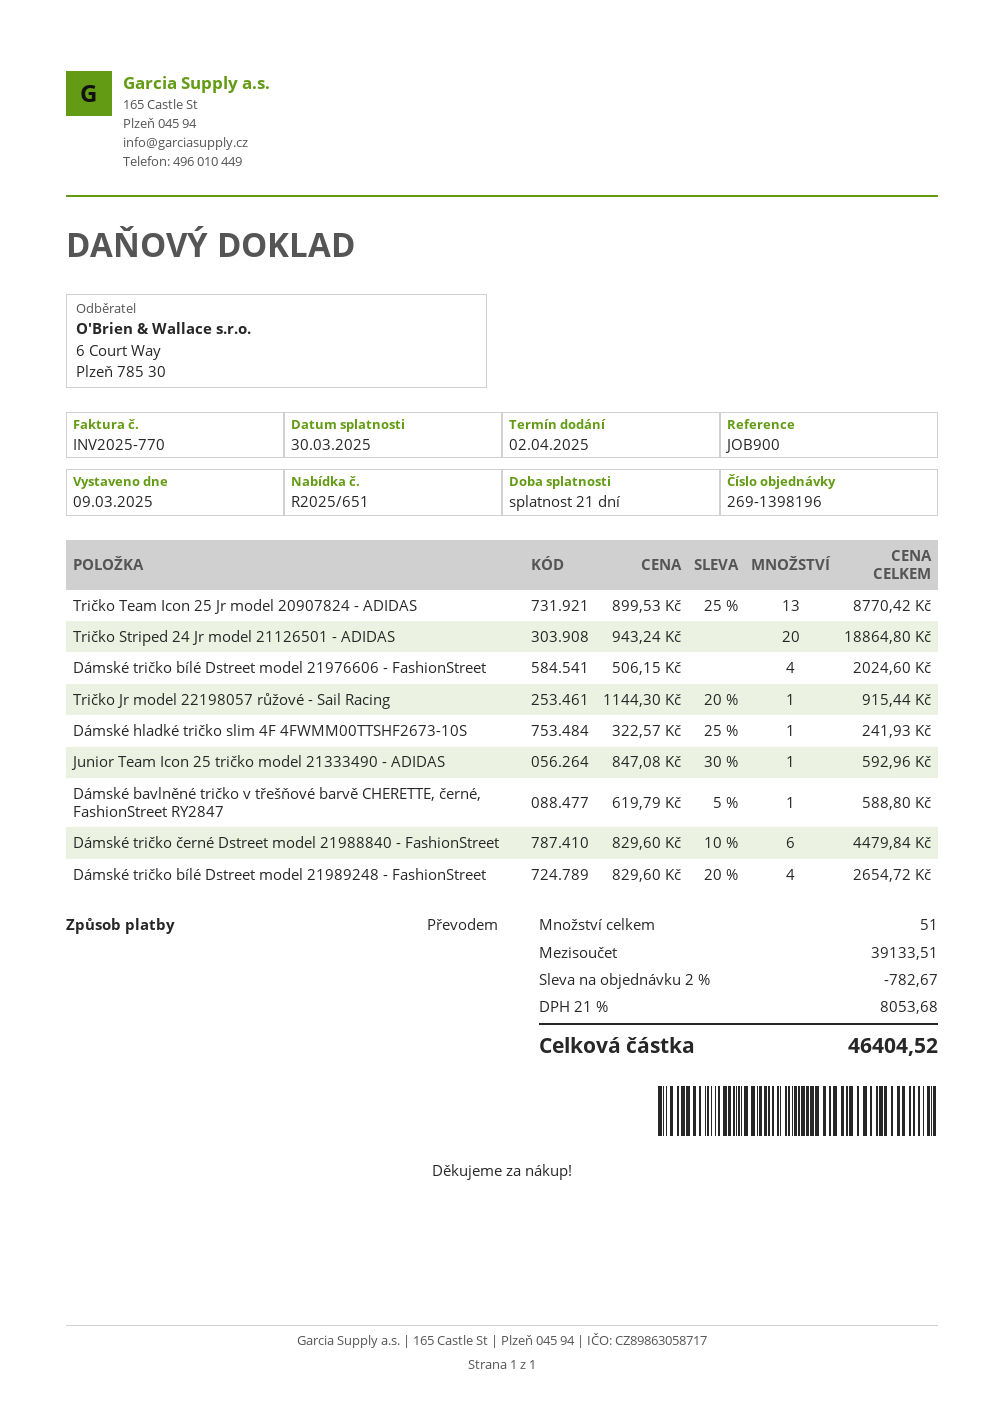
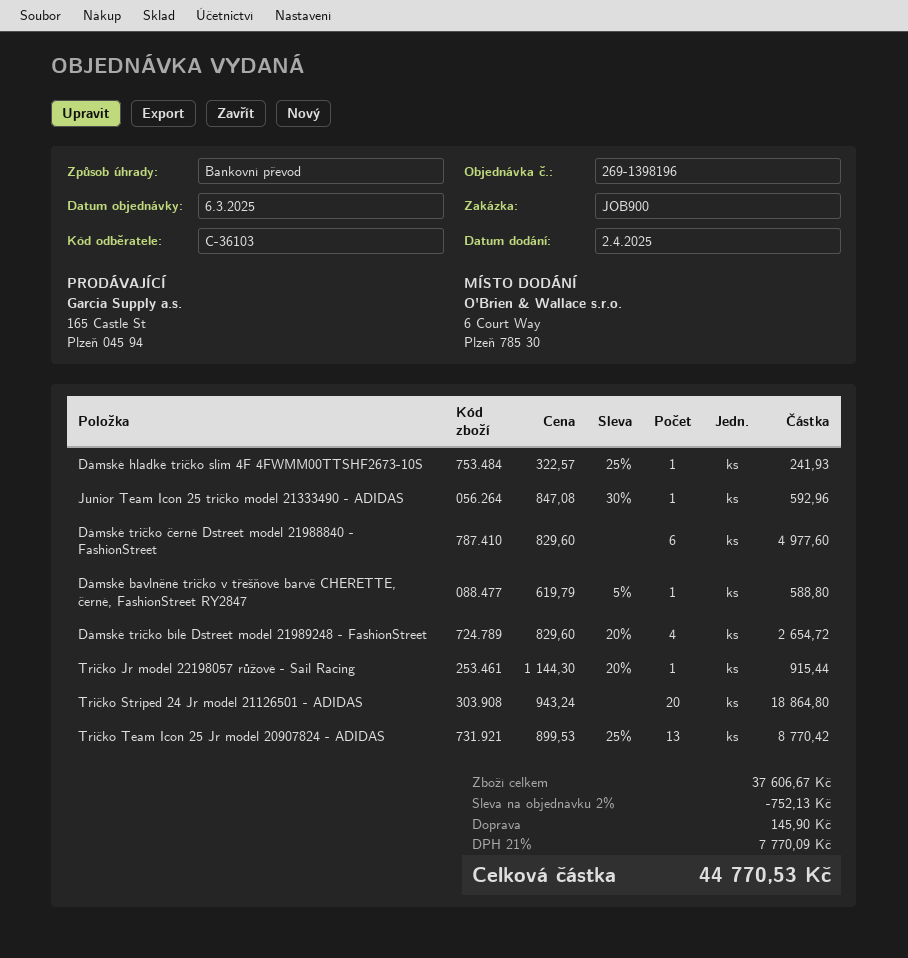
Dámské tričko bílé Dstreet model 21976606 - FashionStreet: 4 x 506.15 = 2024.60 -> none
Dámské tričko černé Dstreet model 21988840 - FashionStreet: 6 x 829.60 - 10% = 4479.84 -> 6 x 829.60 = 4977.60
subtotal: 39133.51 -> 37606.67
discount: 2% = 782.67 -> 2% = 752.13
shipping: none -> 145.90
tax: 21% = 8053.68 -> 21% = 7770.09
total: 46404.52 -> 44770.53

